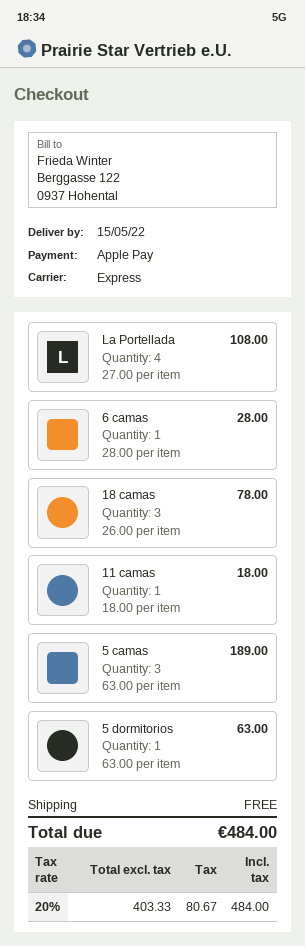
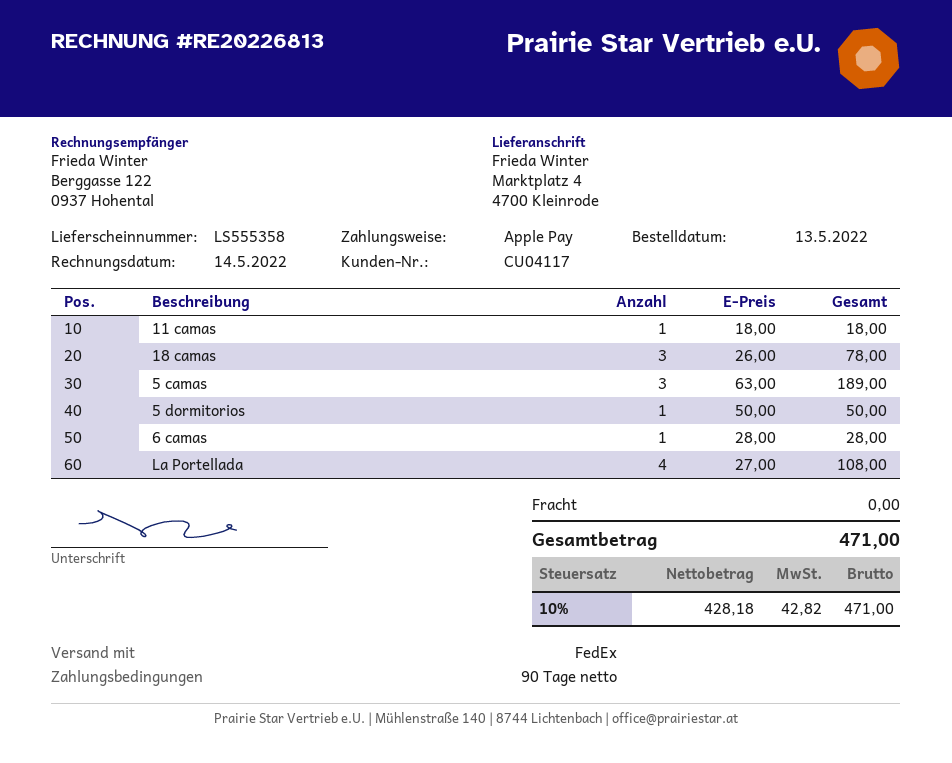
shipping method: express -> FedEx
5 dormitorios: 1 x 63.00 = 63.00 -> 1 x 50.00 = 50.00
net: 403.33 -> 428.18
tax: 20% = 80.67 -> 10% = 42.82
total: 484.00 -> 471.00

